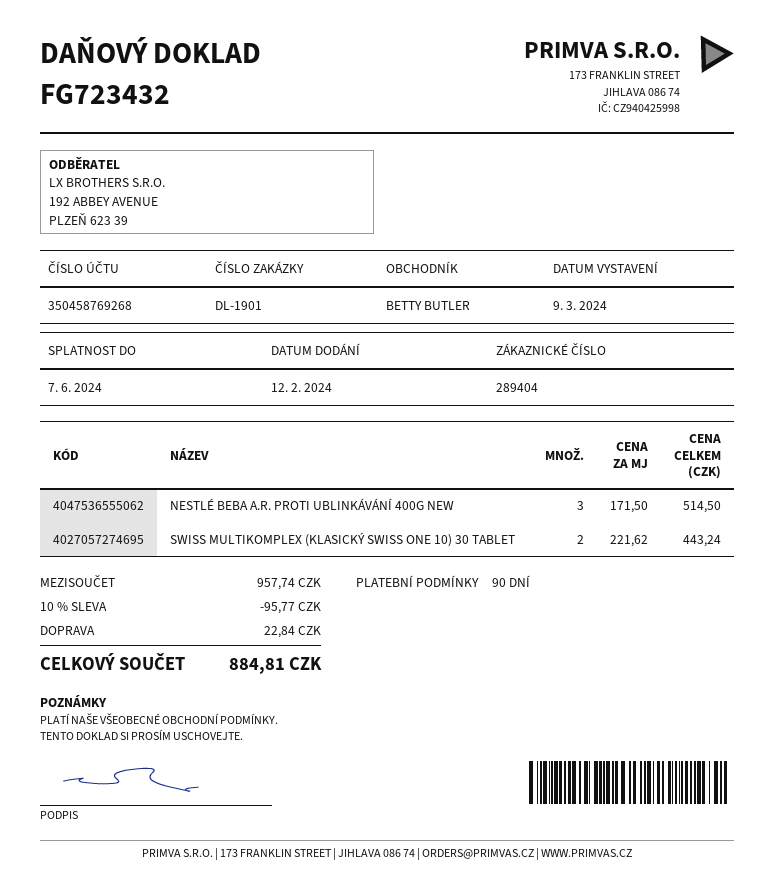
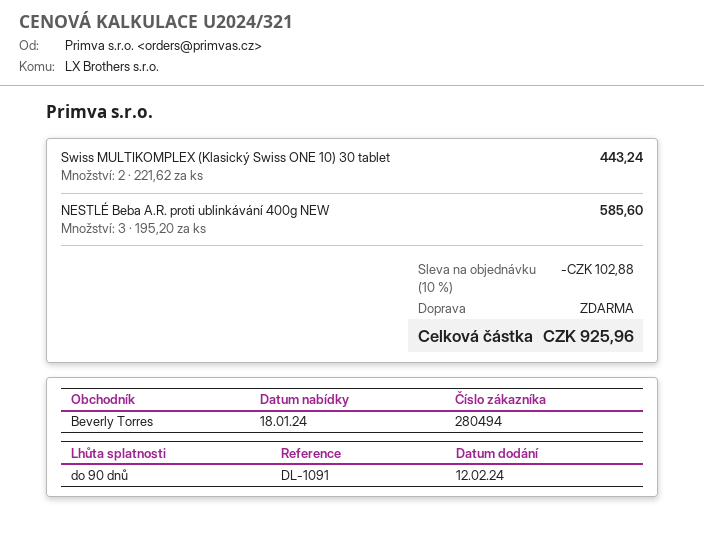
customer number: 289404 -> 280494
reference: DL-1901 -> DL-1091
sales rep: BETTY BUTLER -> Beverly Torres
NESTLÉ BEBA A.R. PROTI UBLINKÁVÁNÍ 400G NEW: 3 x 171.50 = 514.50 -> 3 x 195.20 = 585.60
discount: 10% = 95.77 -> 10% = 102.88
shipping: 22.84 -> 0.00
total: 884.81 -> 925.96

